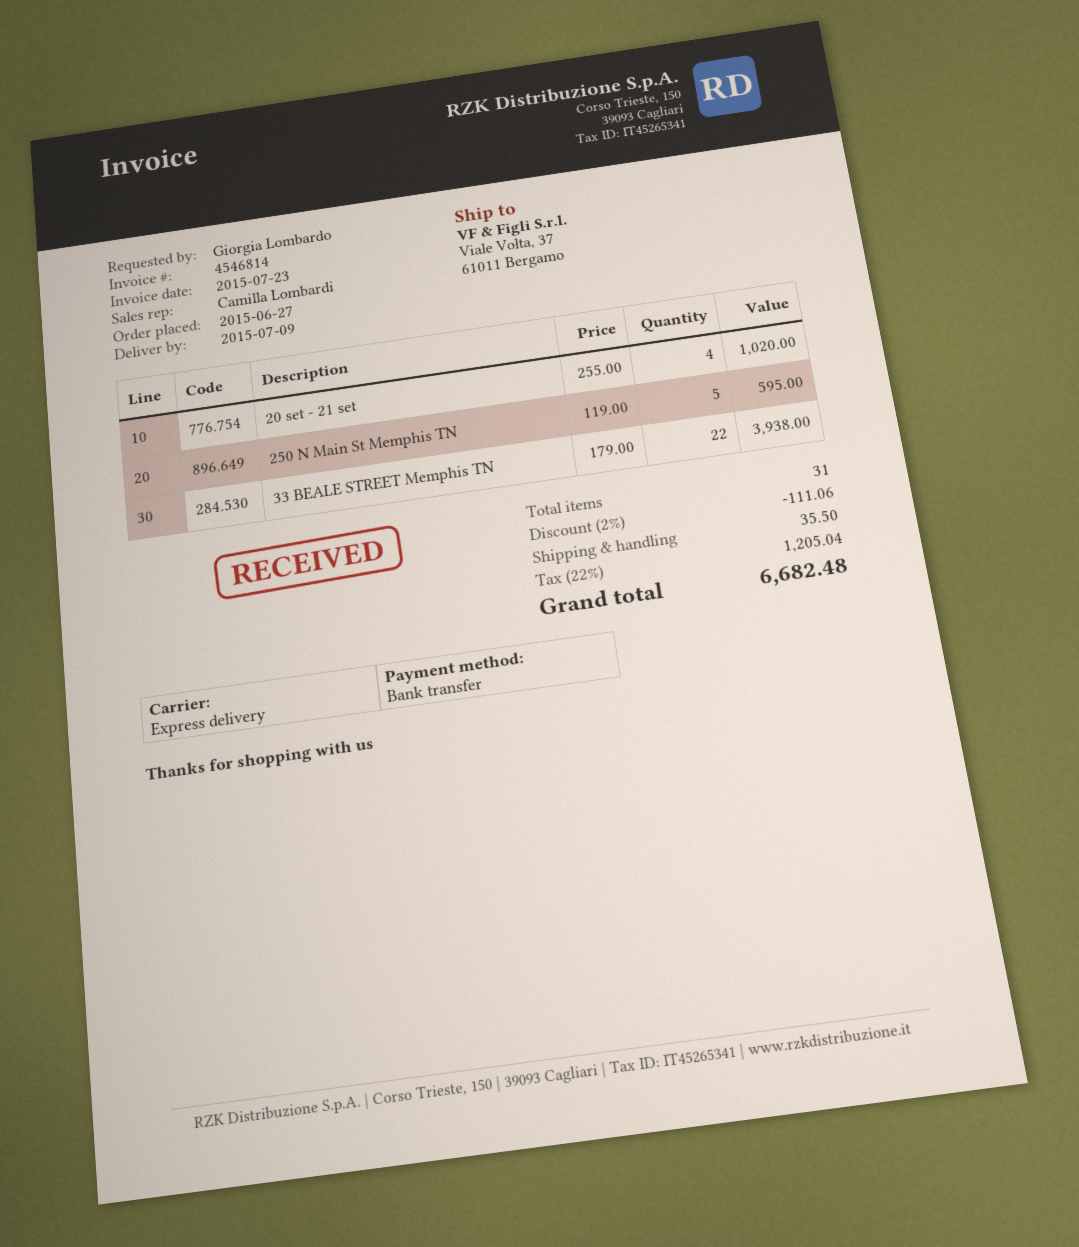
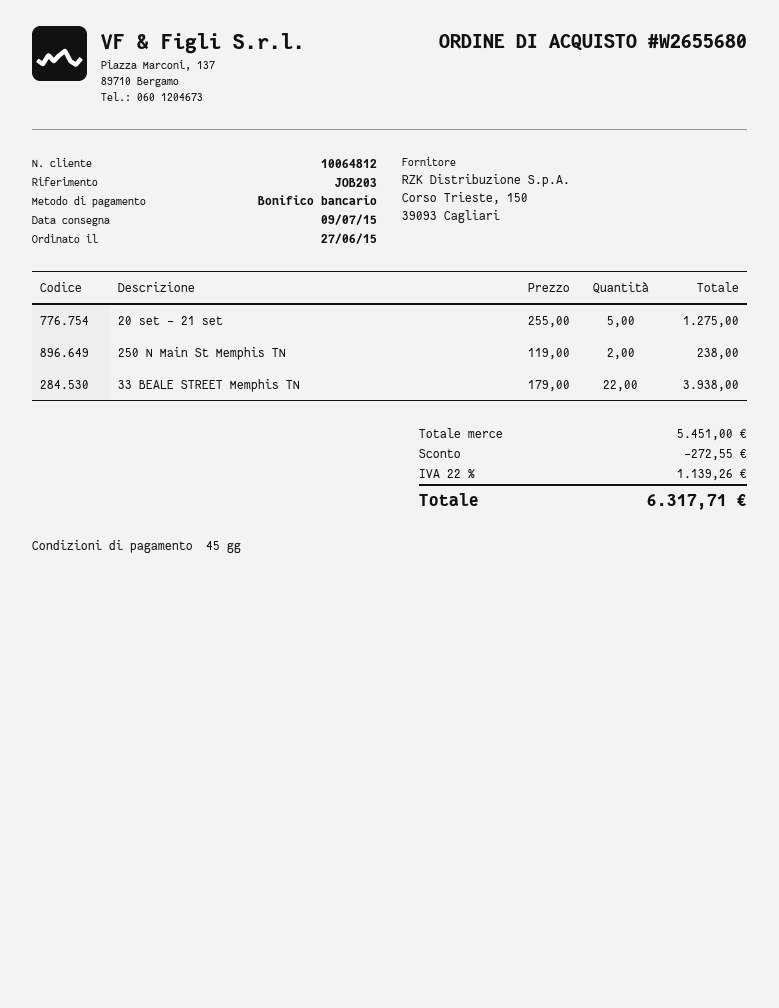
20 set - 21 set: 4 x 255.00 = 1020.00 -> 5 x 255.00 = 1275.00
250 N Main St Memphis TN: 5 x 119.00 = 595.00 -> 2 x 119.00 = 238.00
discount: 111.06 -> 272.55
shipping: 35.50 -> none
tax: 22% = 1205.04 -> 22% = 1139.26
total: 6682.48 -> 6317.71

